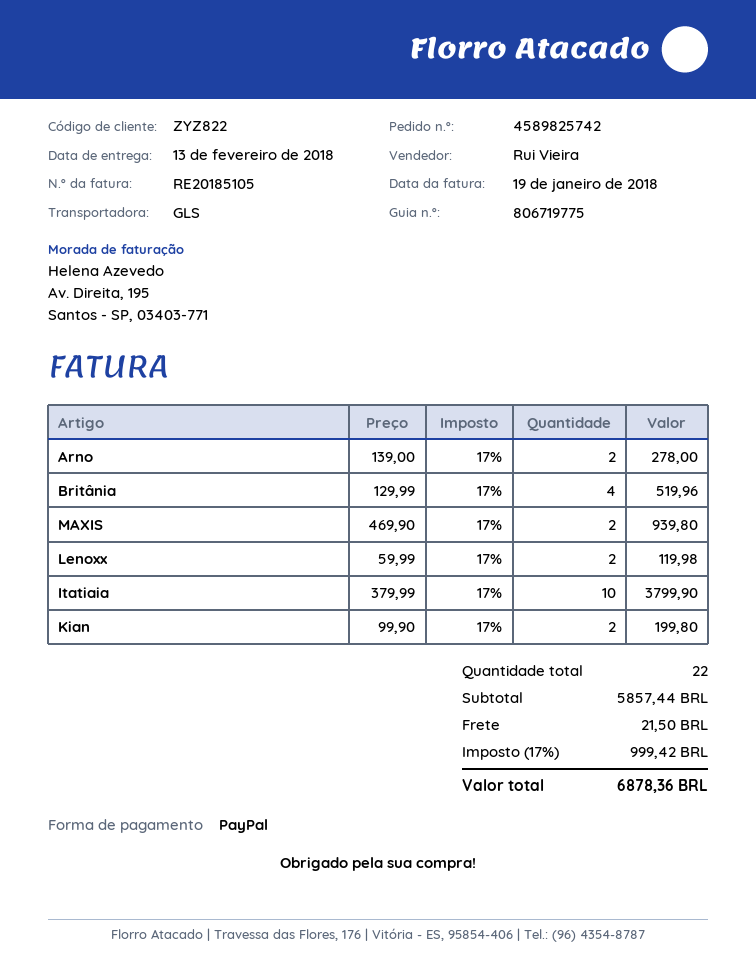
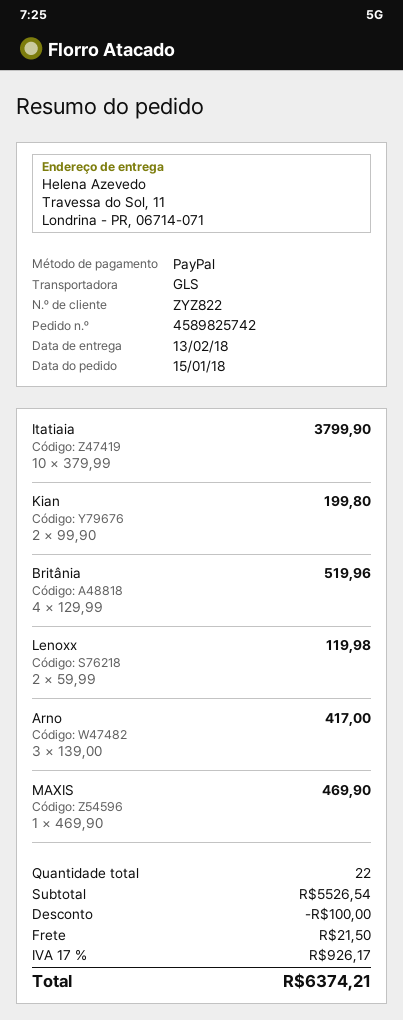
Arno: 2 x 139.00 = 278.00 -> 3 x 139.00 = 417.00
MAXIS: 2 x 469.90 = 939.80 -> 1 x 469.90 = 469.90
subtotal: 5857.44 -> 5526.54
discount: none -> 100.00
tax: 17% = 999.42 -> 17% = 926.17
total: 6878.36 -> 6374.21

